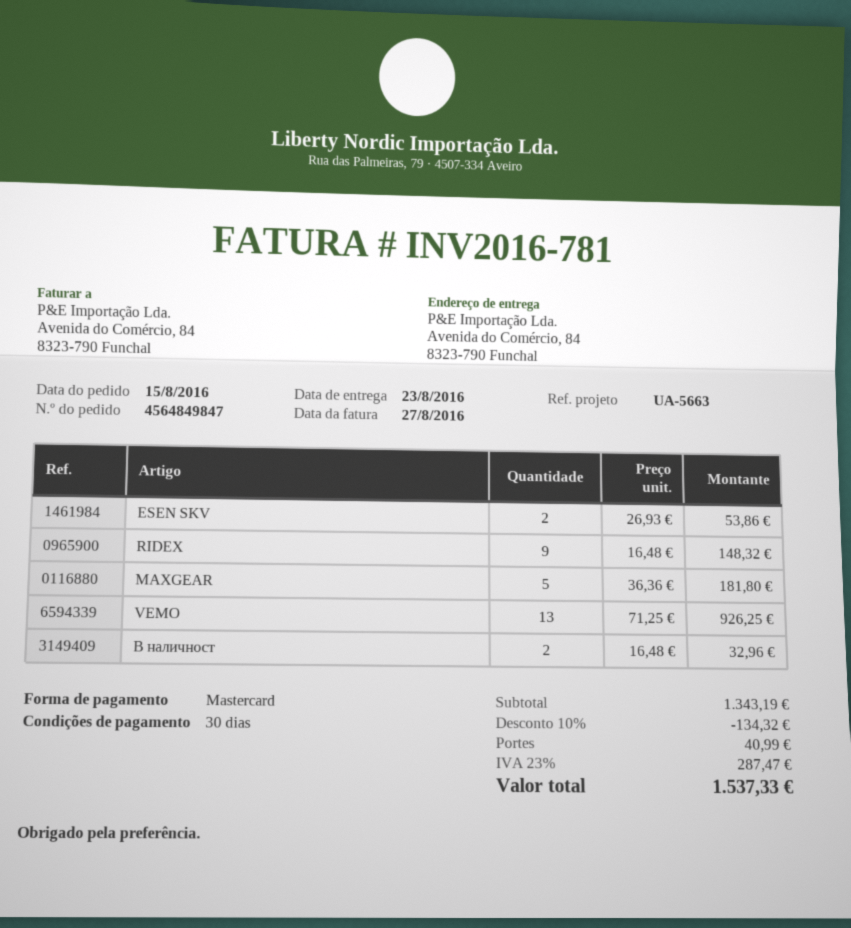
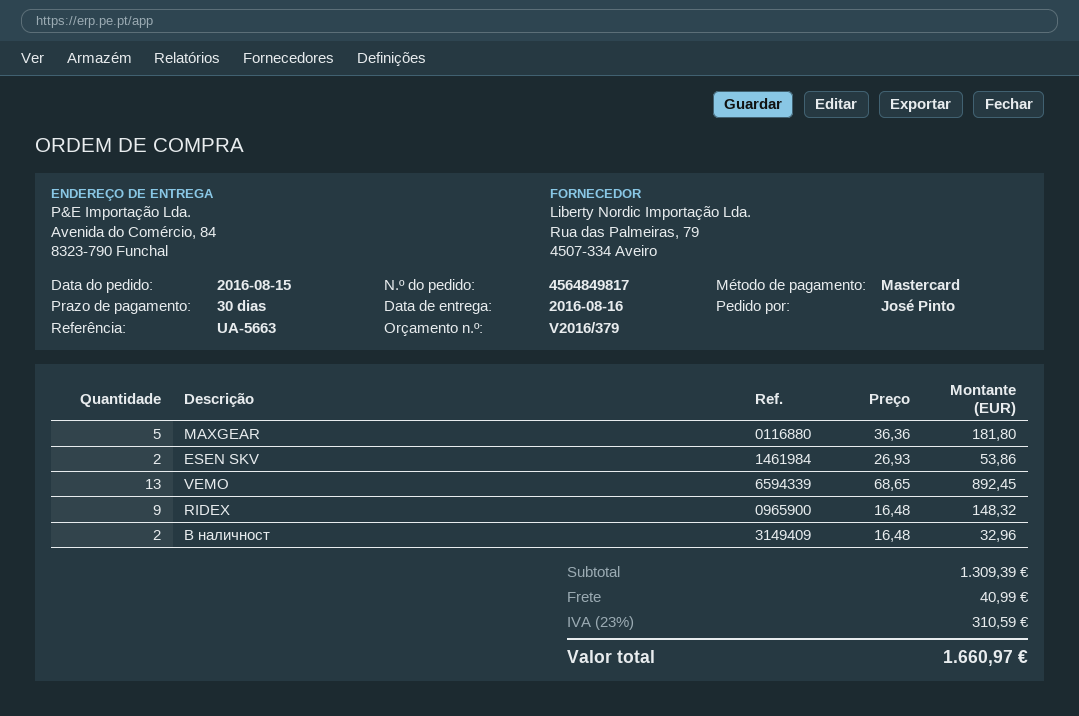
order number: 4564849847 -> 4564849817
delivery date: 2016-08-23 -> 2016-08-16
VEMO: 13 x 71.25 = 926.25 -> 13 x 68.65 = 892.45
subtotal: 1343.19 -> 1309.39
discount: 10% = 134.32 -> none
tax: 23% = 287.47 -> 23% = 310.59
total: 1537.33 -> 1660.97

